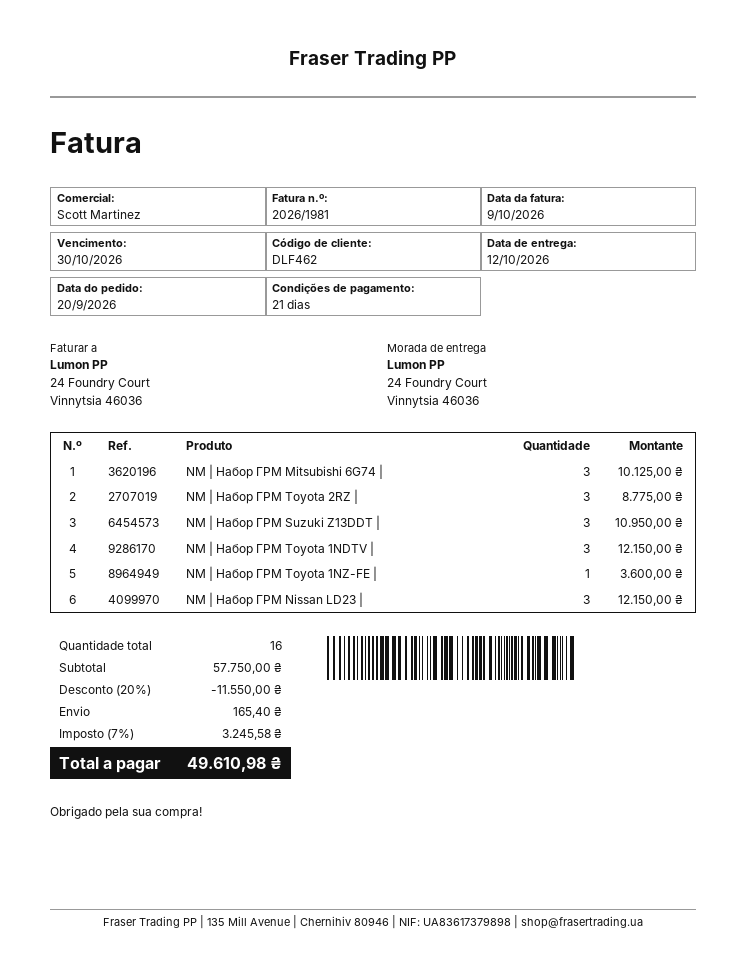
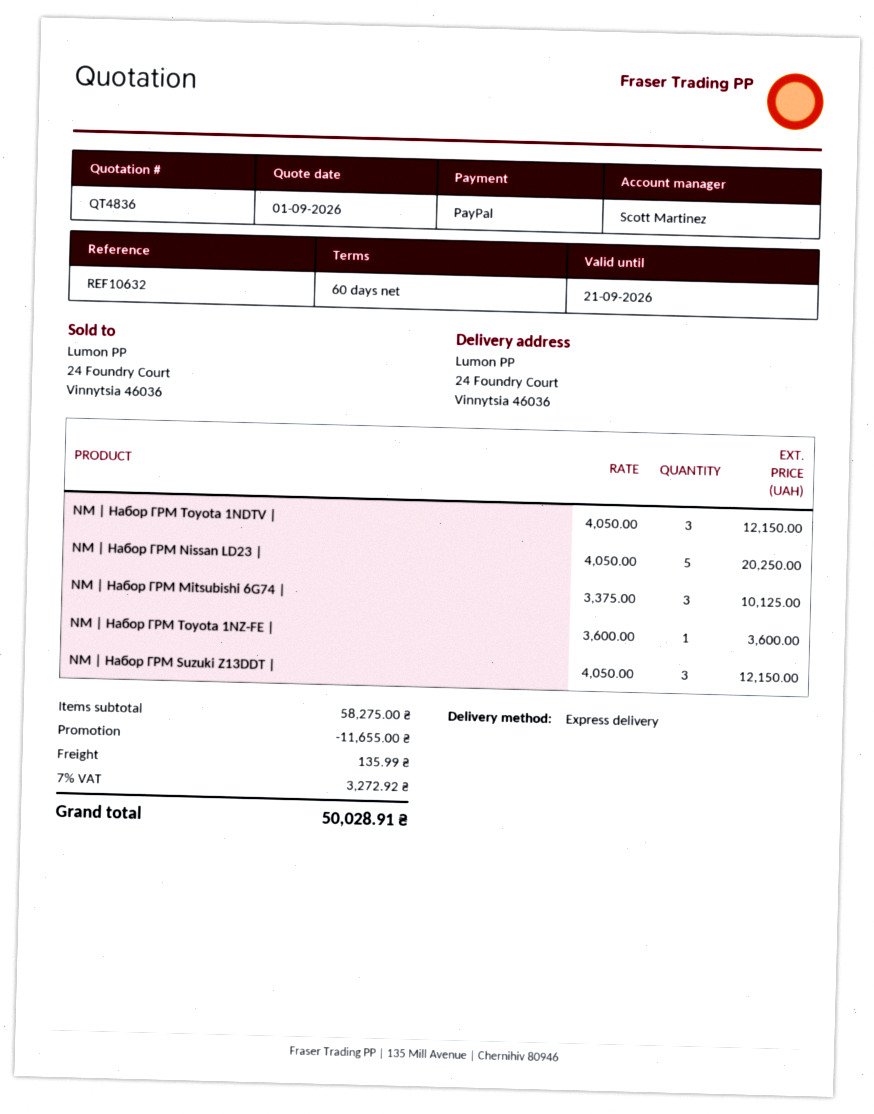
payment terms: 21 days -> 60 days
NM | Набор ГРМ Toyota 2RZ |: 3 for 8775.00 -> none
NM | Набор ГРМ Suzuki Z13DDT |: 3 for 10950.00 -> 3 for 12150.00
NM | Набор ГРМ Nissan LD23 |: 3 for 12150.00 -> 5 for 20250.00
subtotal: 57750.00 -> 58275.00
discount: 11550.00 -> 11655.00
shipping: 165.40 -> 135.99
tax: 7% = 3245.58 -> 7% = 3272.92
total: 49610.98 -> 50028.91

